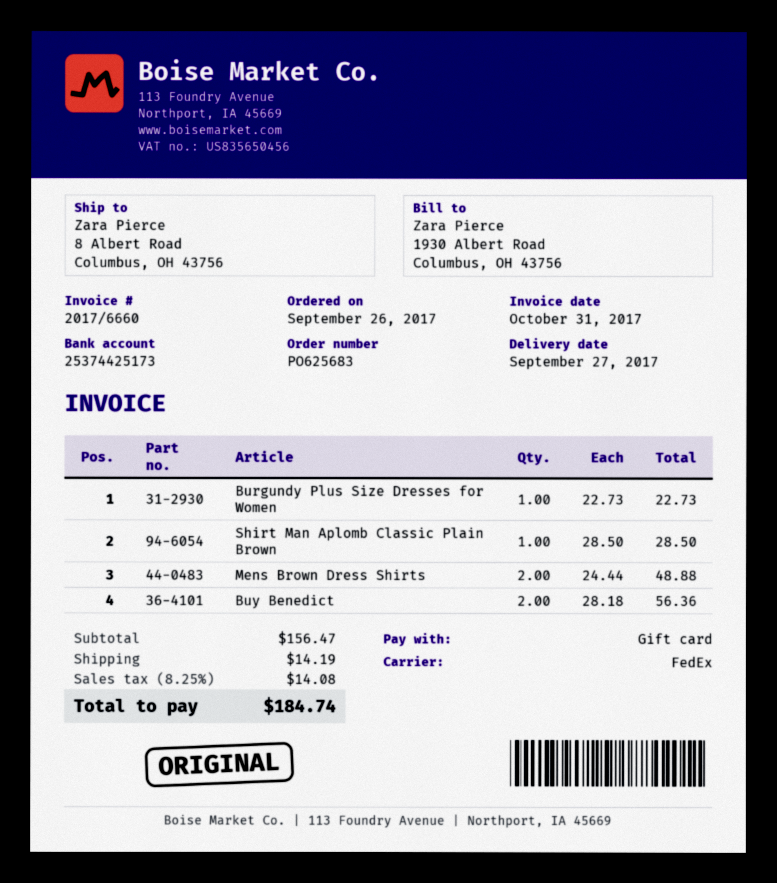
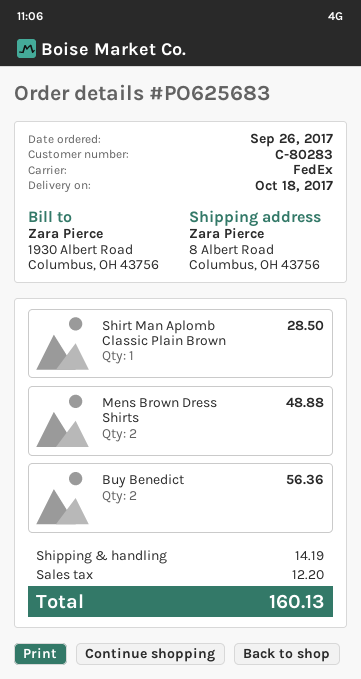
delivery date: 2017-09-27 -> 2017-10-18
Burgundy Plus Size Dresses for Women: 1 for 22.73 -> none
tax: 14.08 -> 12.20
total: 184.74 -> 160.13

